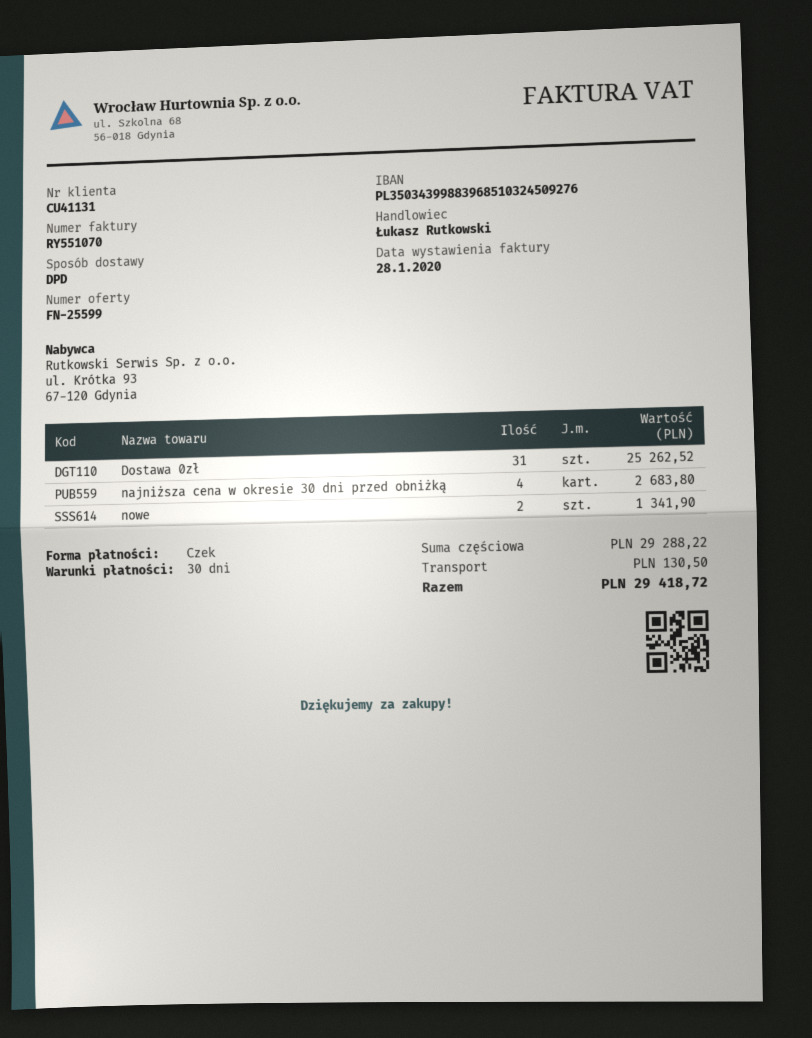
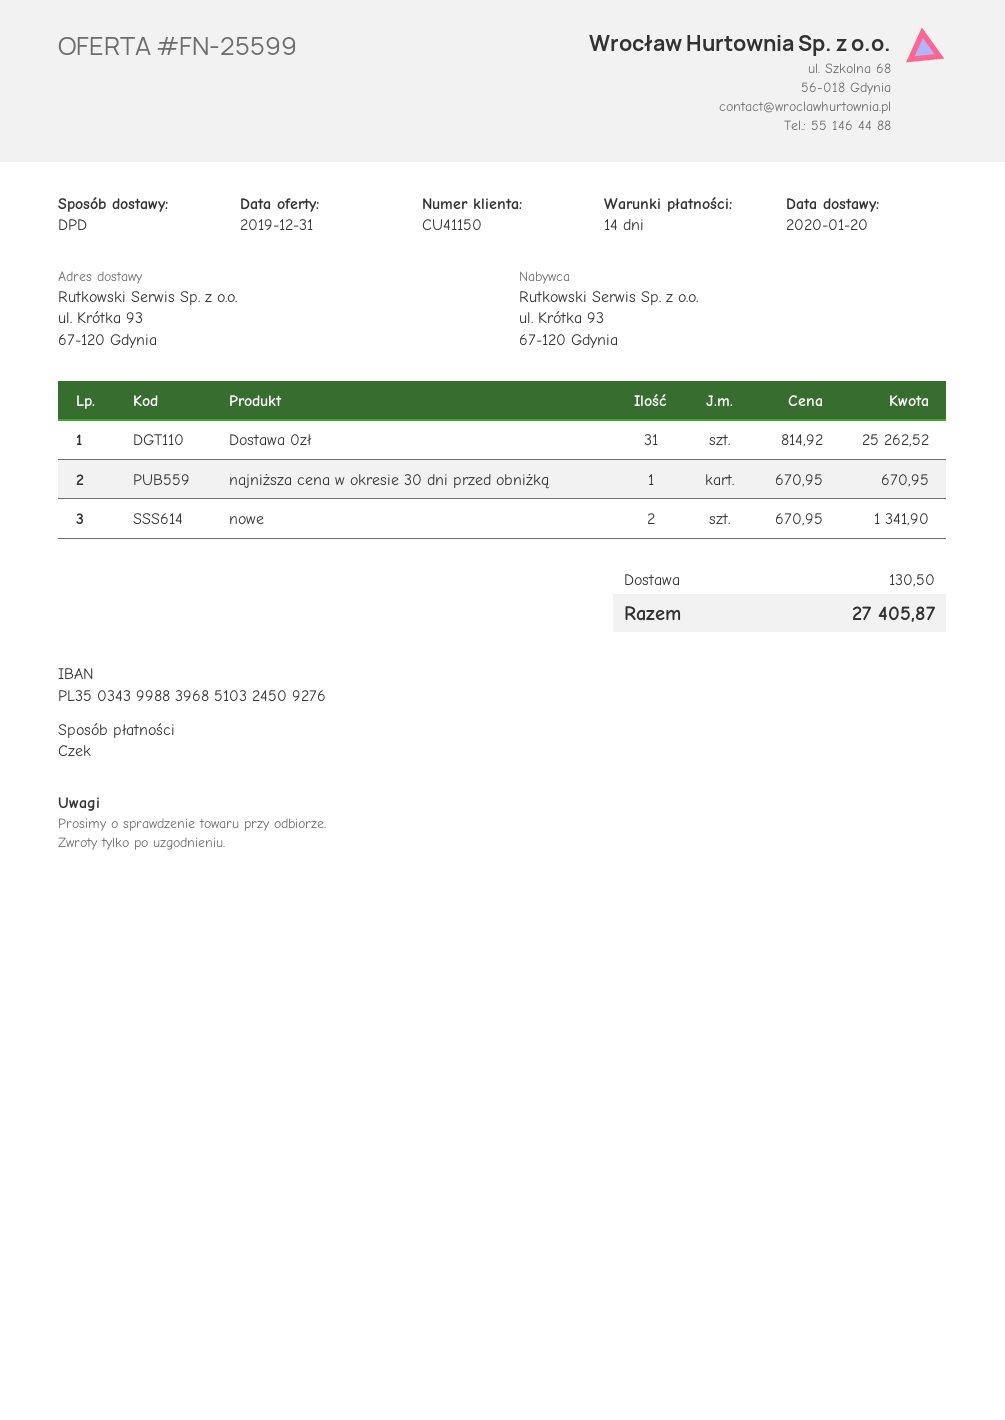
payment terms: 30 days -> 14 days
customer number: CU41131 -> CU41150
najniższa cena w okresie 30 dni przed obniżką: 4 for 2683.80 -> 1 for 670.95
total: 29418.72 -> 27405.87

